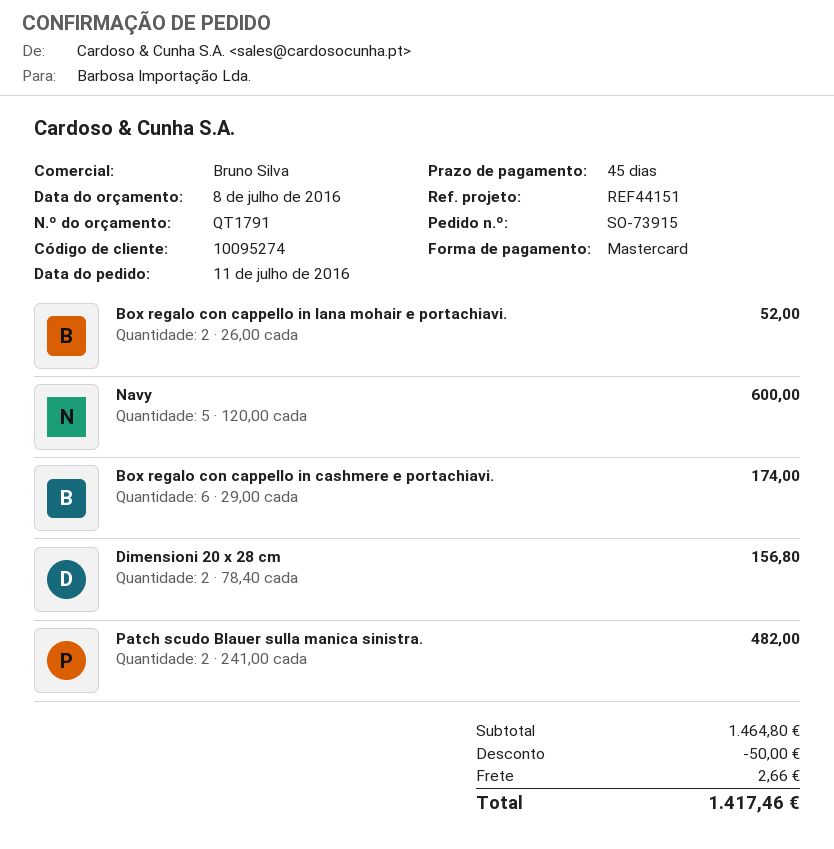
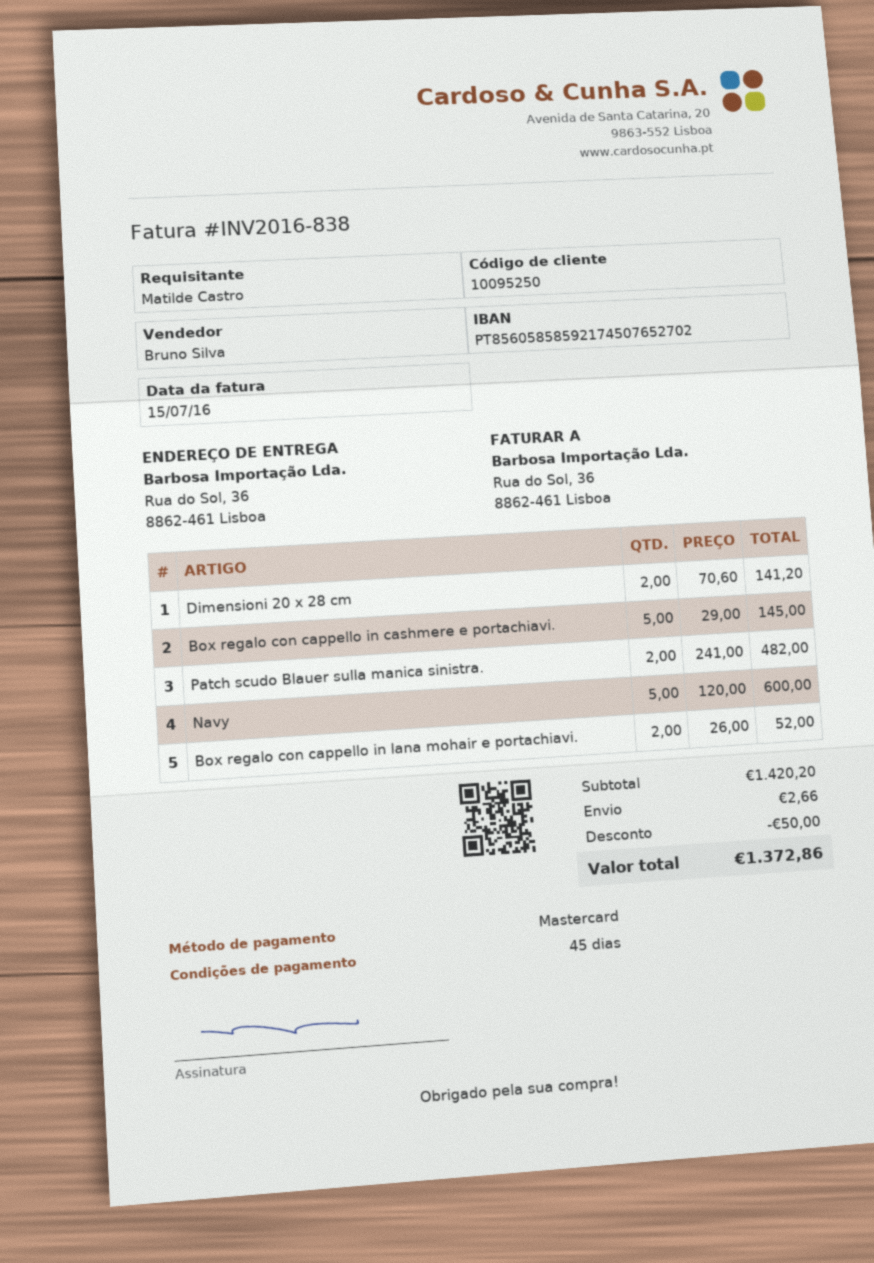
customer number: 10095274 -> 10095250
Box regalo con cappello in cashmere e portachiavi.: 6 x 29.00 = 174.00 -> 5 x 29.00 = 145.00
Dimensioni 20 x 28 cm: 2 x 78.40 = 156.80 -> 2 x 70.60 = 141.20
subtotal: 1464.80 -> 1420.20
total: 1417.46 -> 1372.86

